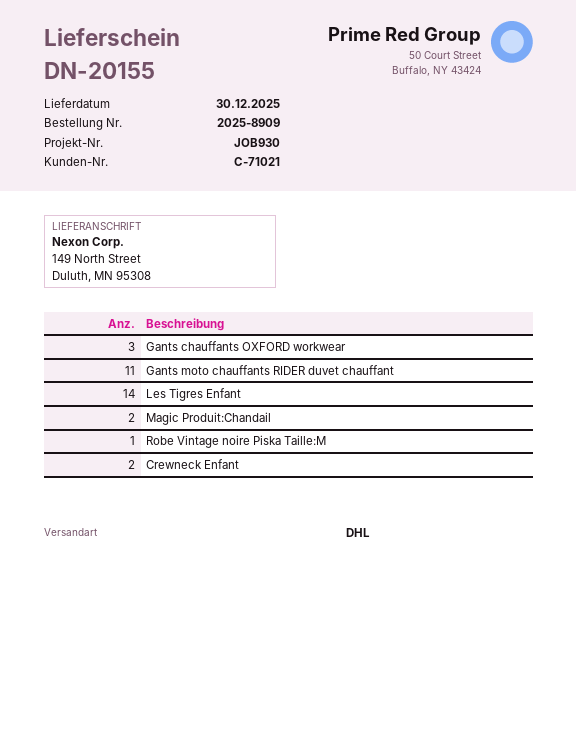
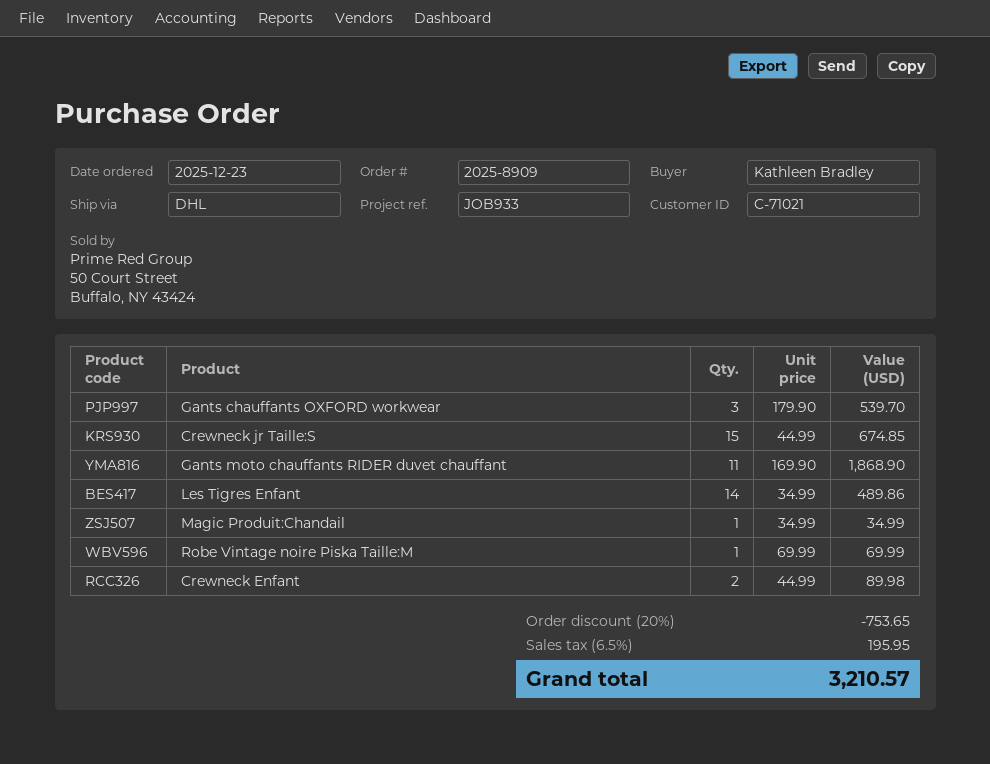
reference: JOB930 -> JOB933
Magic Produit:Chandail: 2 -> 1
Crewneck jr Taille:S: none -> 15

